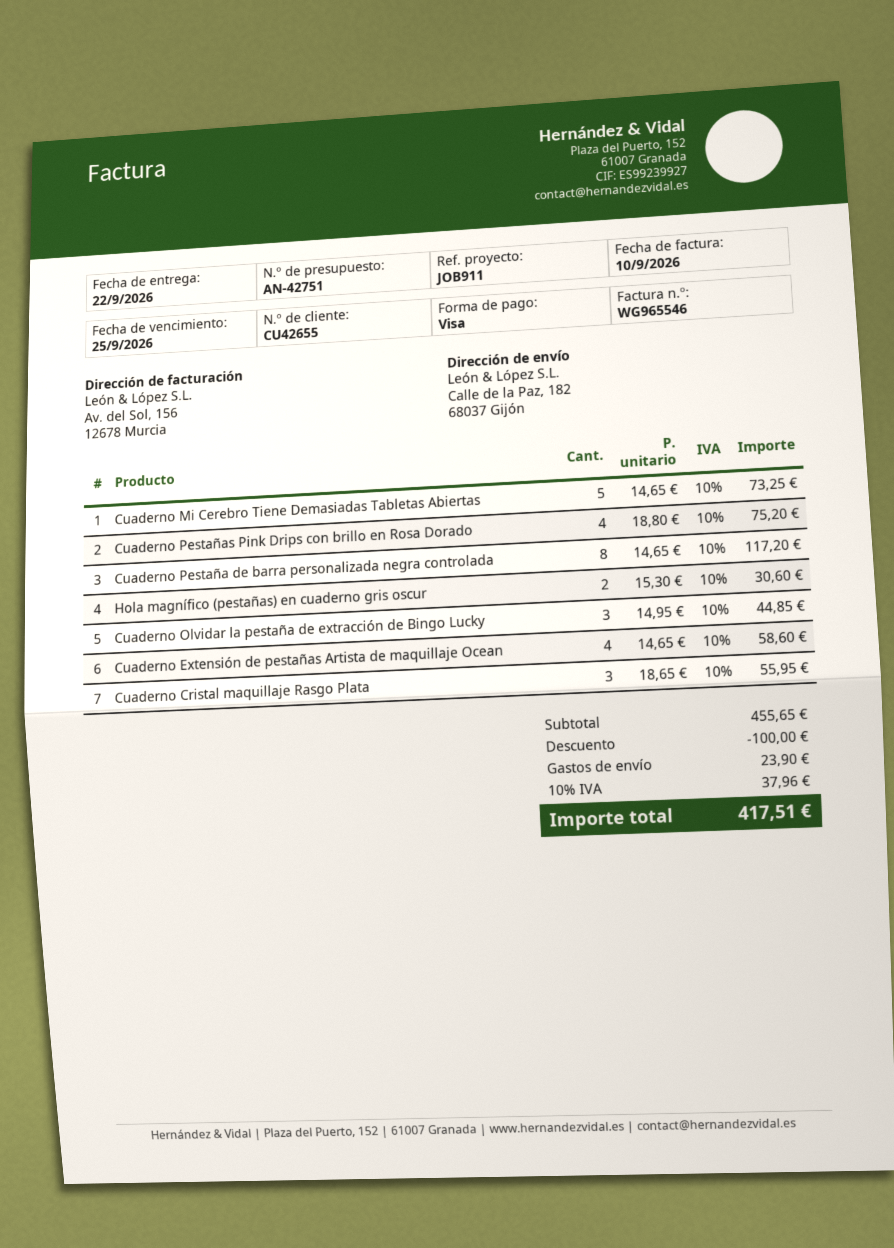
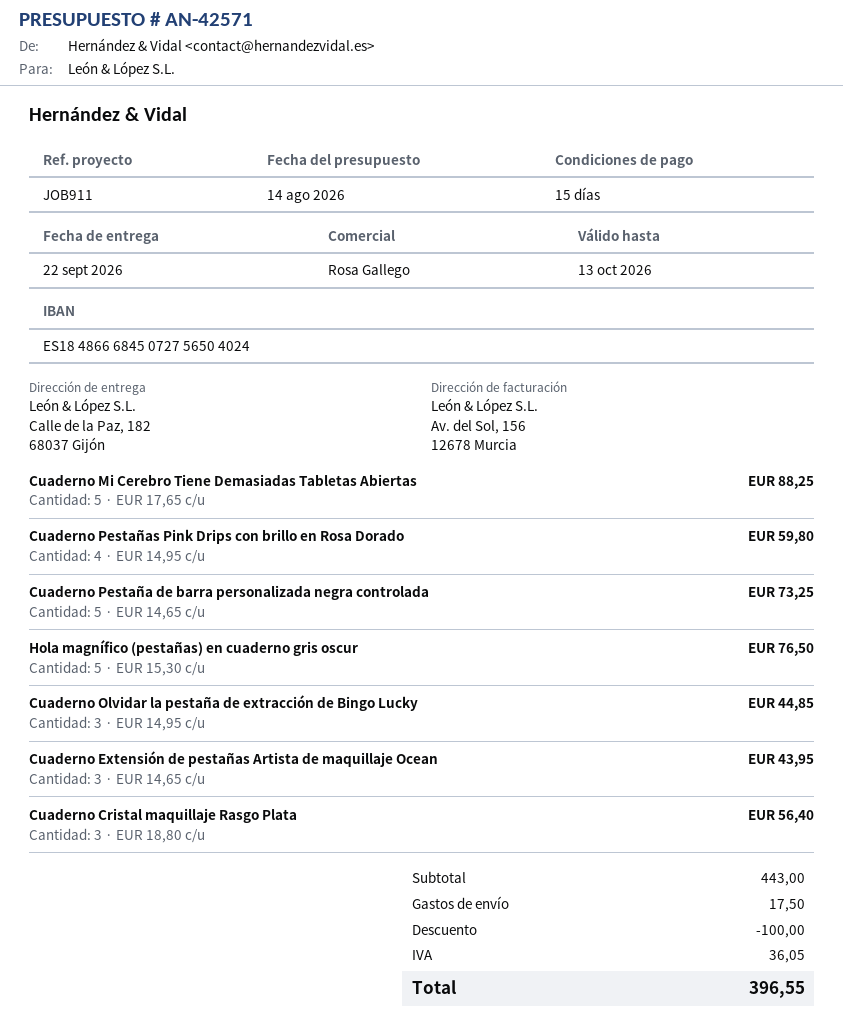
quote number: AN-42751 -> AN-42571
Cuaderno Mi Cerebro Tiene Demasiadas Tabletas Abiertas: 5 x 14.65 = 73.25 -> 5 x 17.65 = 88.25
Cuaderno Pestañas Pink Drips con brillo en Rosa Dorado: 4 x 18.80 = 75.20 -> 4 x 14.95 = 59.80
Cuaderno Pestaña de barra personalizada negra controlada: 8 x 14.65 = 117.20 -> 5 x 14.65 = 73.25
Hola magnífico (pestañas) en cuaderno gris oscur: 2 x 15.30 = 30.60 -> 5 x 15.30 = 76.50
Cuaderno Extensión de pestañas Artista de maquillaje Ocean: 4 x 14.65 = 58.60 -> 3 x 14.65 = 43.95
Cuaderno Cristal maquillaje Rasgo Plata: 3 x 18.65 = 55.95 -> 3 x 18.80 = 56.40
subtotal: 455.65 -> 443.00
shipping: 23.90 -> 17.50
tax: 37.96 -> 36.05
total: 417.51 -> 396.55

